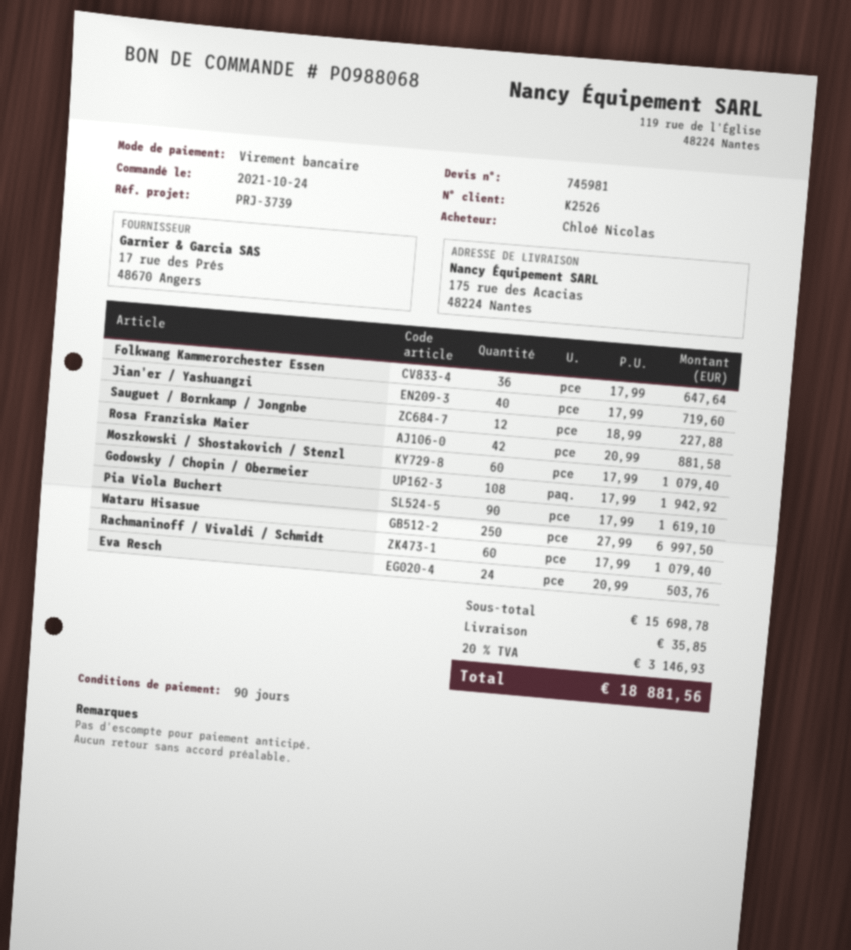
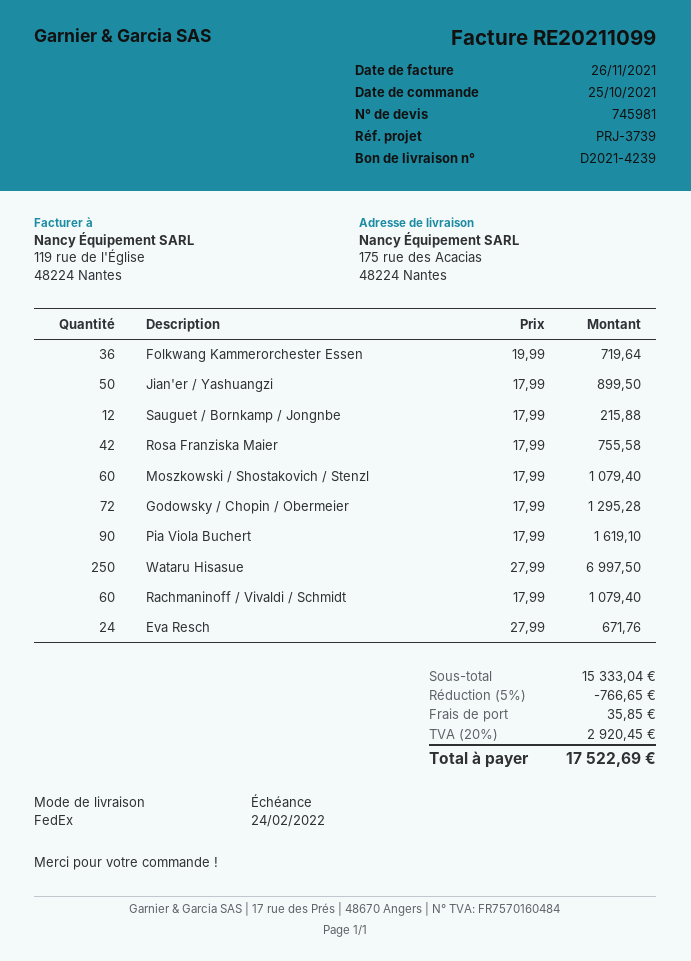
order date: 2021-10-24 -> 2021-10-25
Folkwang Kammerorchester Essen: 36 x 17.99 = 647.64 -> 36 x 19.99 = 719.64
Jian'er / Yashuangzi: 40 x 17.99 = 719.60 -> 50 x 17.99 = 899.50
Sauguet / Bornkamp / Jongnbe: 12 x 18.99 = 227.88 -> 12 x 17.99 = 215.88
Rosa Franziska Maier: 42 x 20.99 = 881.58 -> 42 x 17.99 = 755.58
Godowsky / Chopin / Obermeier: 108 x 17.99 = 1942.92 -> 72 x 17.99 = 1295.28
Eva Resch: 24 x 20.99 = 503.76 -> 24 x 27.99 = 671.76
subtotal: 15698.78 -> 15333.04
discount: none -> 5% = 766.65
tax: 20% = 3146.93 -> 20% = 2920.45
total: 18881.56 -> 17522.69

